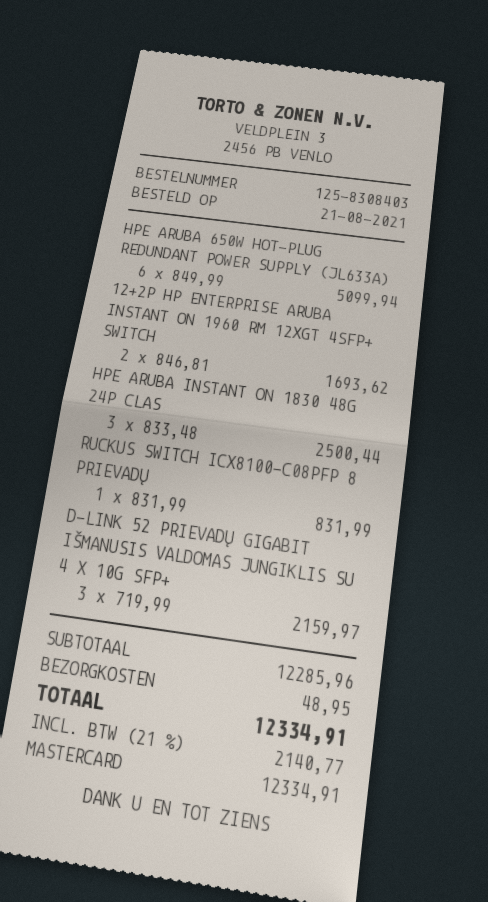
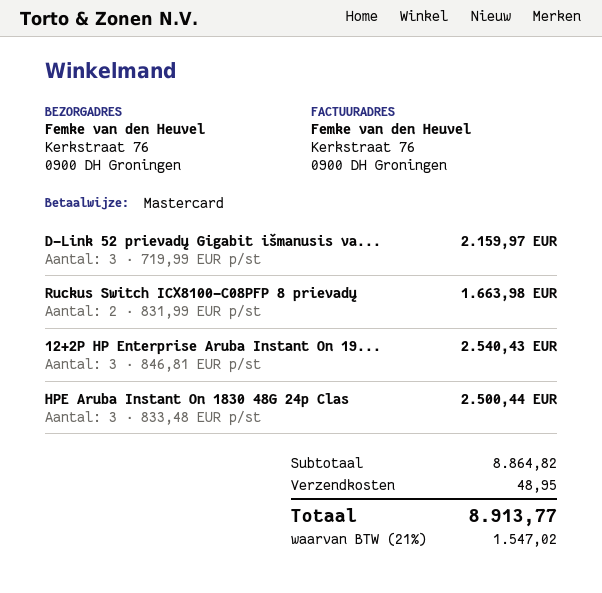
HPE ARUBA 650W HOT-PLUG REDUNDANT POWER SUPPLY (JL633A): 6 x 849.99 = 5099.94 -> none
12+2P HP ENTERPRISE ARUBA INSTANT ON 1960 RM 12XGT 4SFP+ SWITCH: 2 x 846.81 = 1693.62 -> 3 x 846.81 = 2540.43
RUCKUS SWITCH ICX8100-C08PFP 8 PRIEVADŲ: 1 x 831.99 = 831.99 -> 2 x 831.99 = 1663.98
subtotal: 12285.96 -> 8864.82
tax: 21% = 2140.77 -> 21% = 1547.02
total: 12334.91 -> 8913.77

